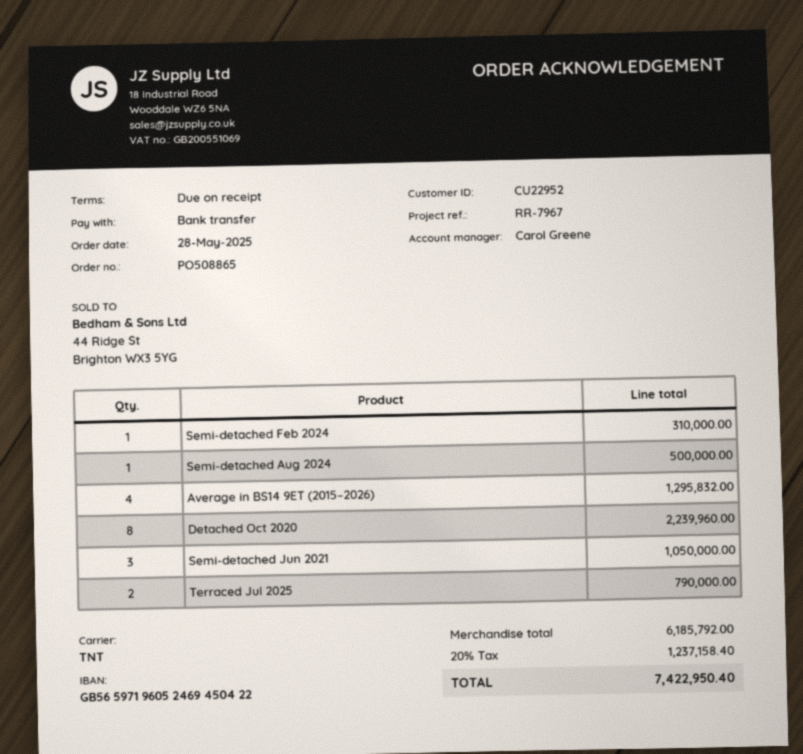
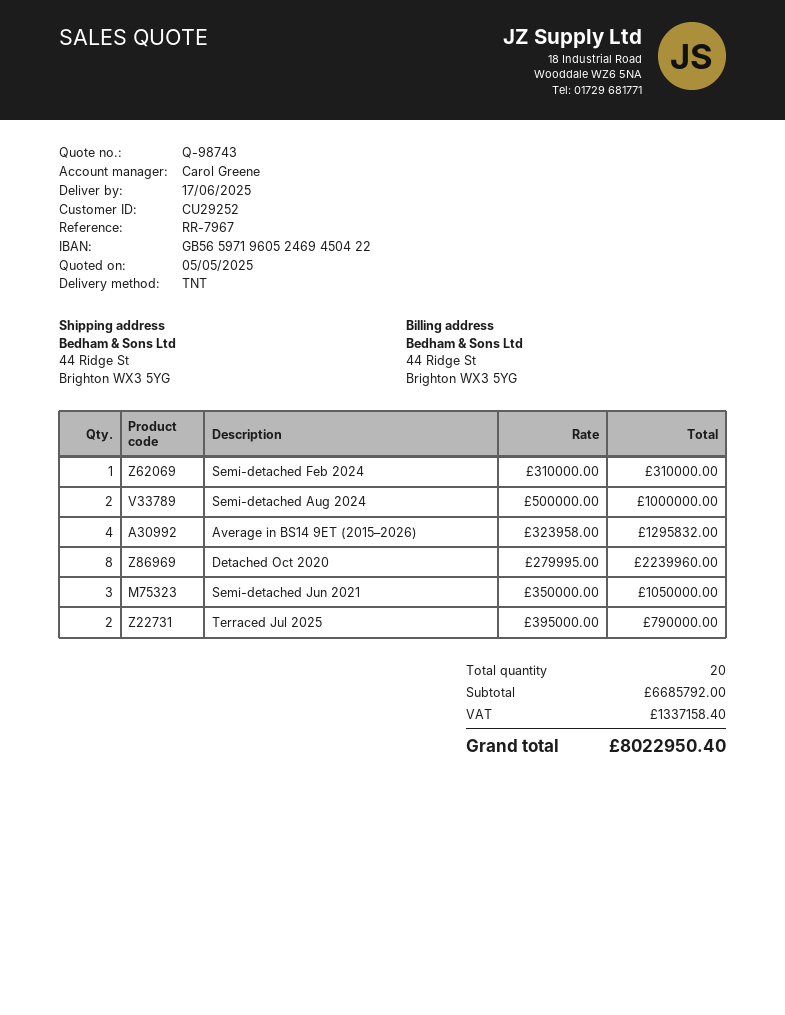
customer number: CU22952 -> CU29252
Semi-detached Aug 2024: 1 for 500000.00 -> 2 for 1000000.00
subtotal: 6185792.00 -> 6685792.00
tax: 1237158.40 -> 1337158.40
total: 7422950.40 -> 8022950.40

